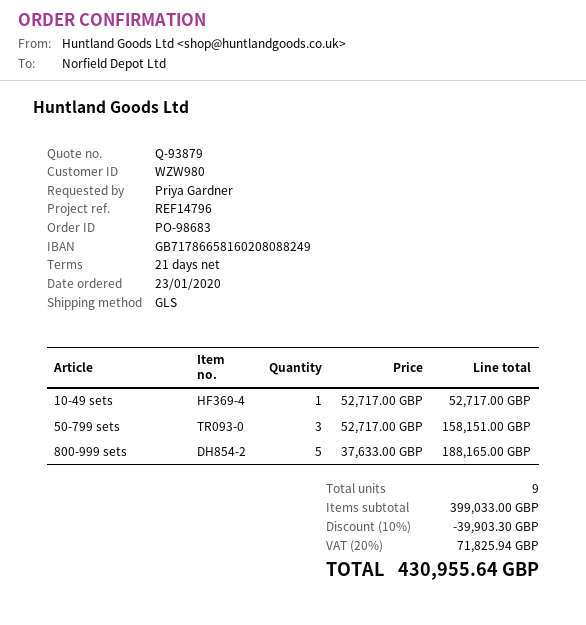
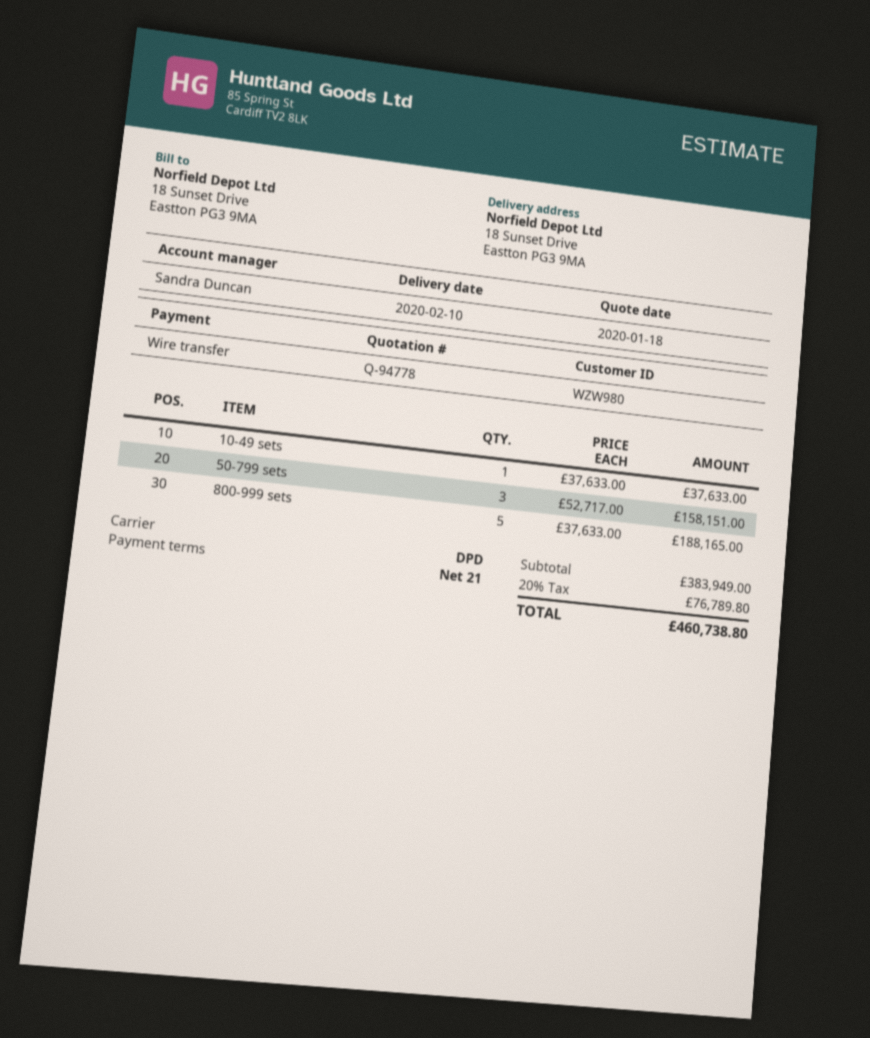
quote number: Q-93879 -> Q-94778
shipping method: GLS -> DPD
10-49 sets: 1 x 52717.00 = 52717.00 -> 1 x 37633.00 = 37633.00
subtotal: 399033.00 -> 383949.00
discount: 10% = 39903.30 -> none
tax: 20% = 71825.94 -> 20% = 76789.80
total: 430955.64 -> 460738.80

